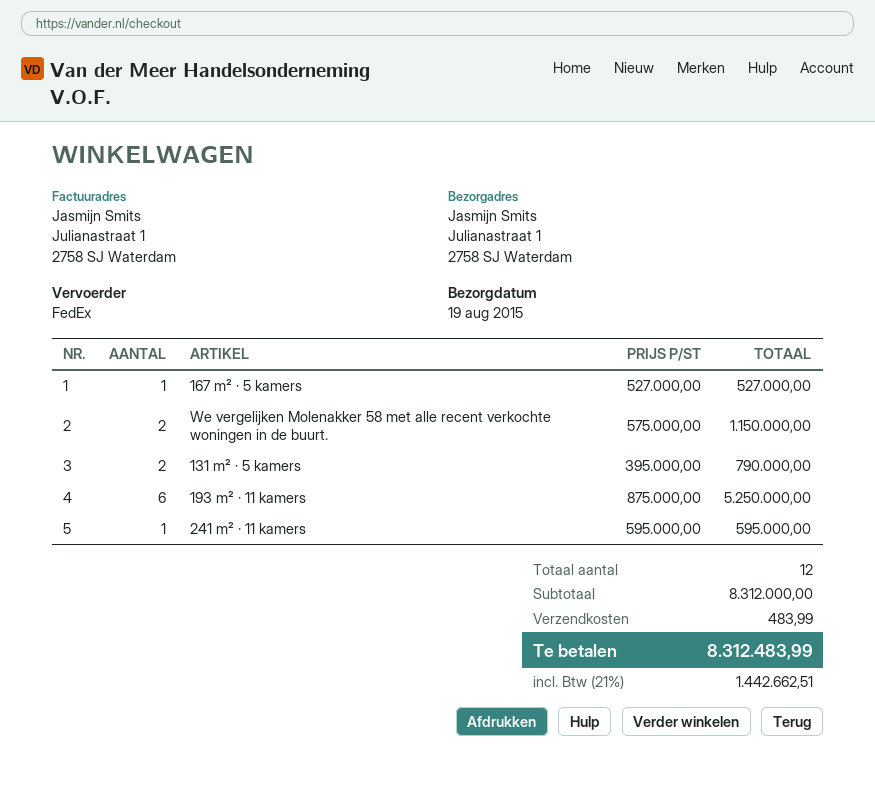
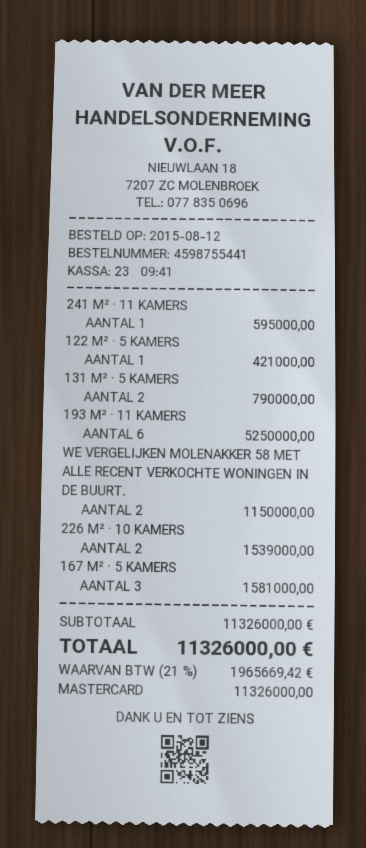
167 m² · 5 kamers: 1 for 527000.00 -> 3 for 1581000.00
122 M² · 5 KAMERS: none -> 1 for 421000.00
226 M² · 10 KAMERS: none -> 2 for 1539000.00
subtotal: 8312000.00 -> 11326000.00
shipping: 483.99 -> none
tax: 21% = 1442662.51 -> 21% = 1965669.42
total: 8312483.99 -> 11326000.00

